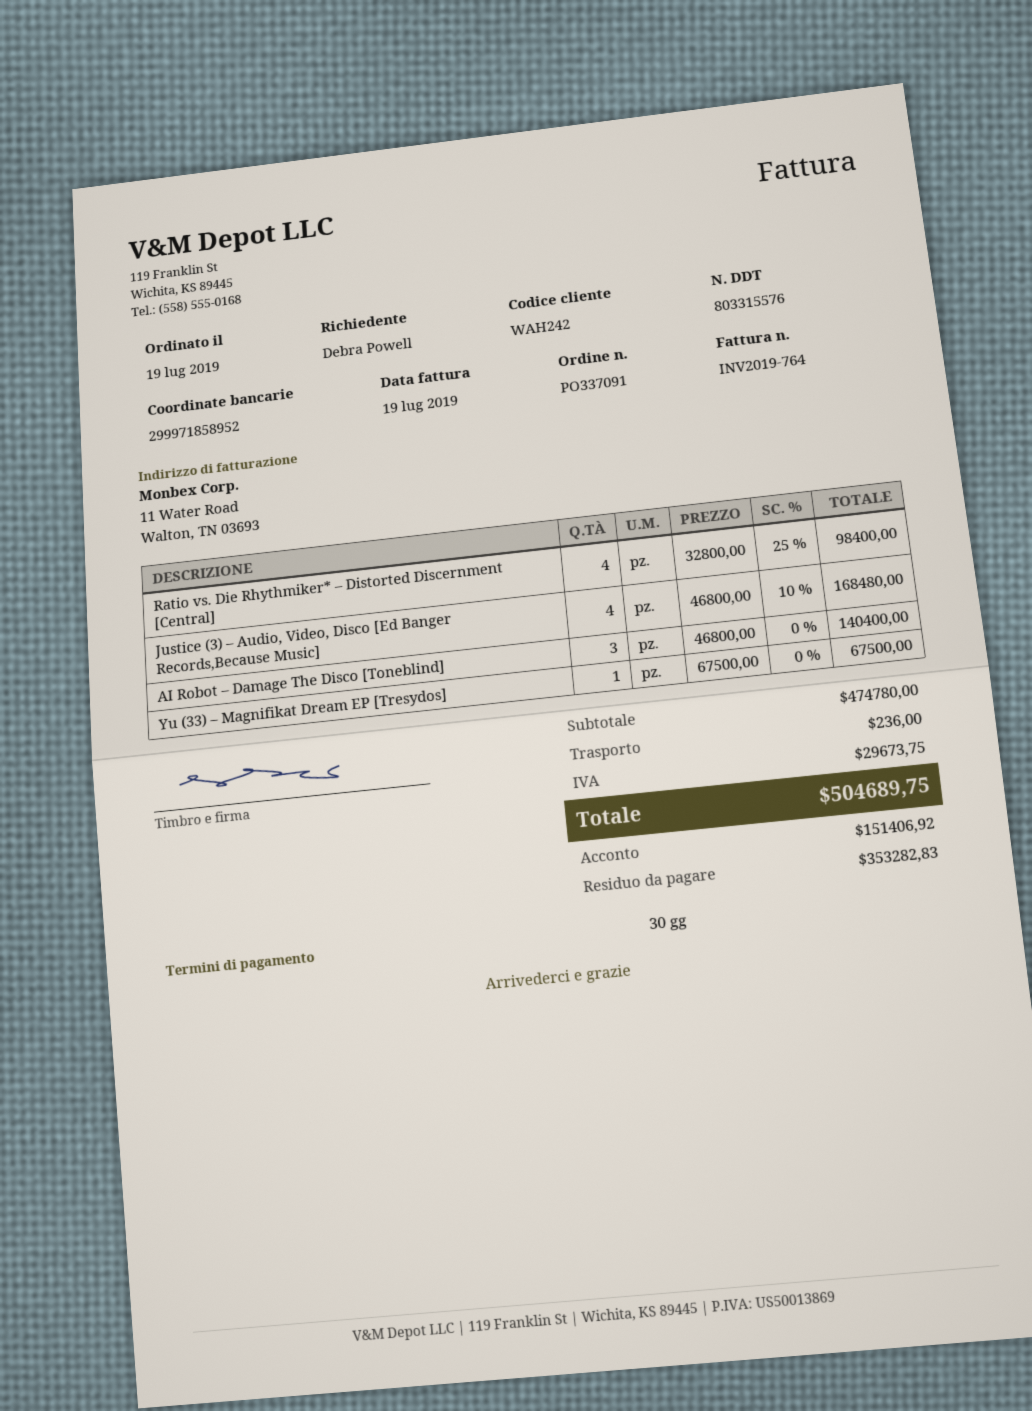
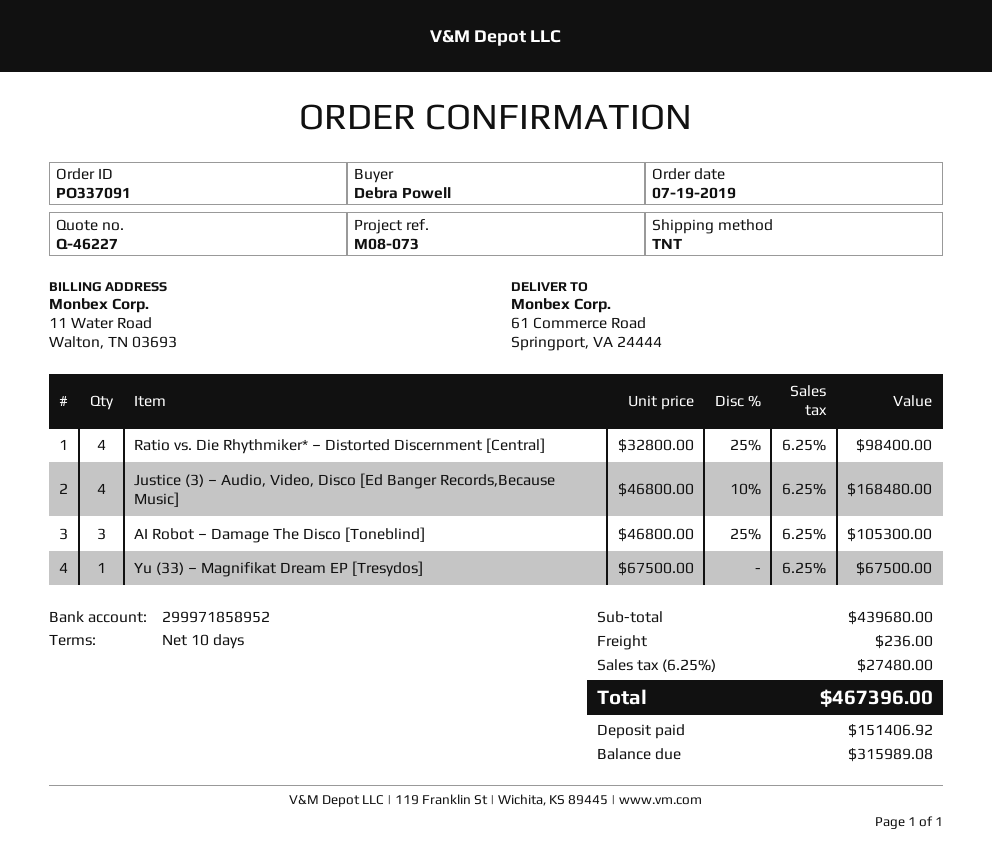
payment terms: 30 days -> 10 days
AI Robot – Damage The Disco [Toneblind]: 3 x 46800.00 = 140400.00 -> 3 x 46800.00 - 25% = 105300.00
subtotal: 474780.00 -> 439680.00
tax: 29673.75 -> 27480.00
total: 504689.75 -> 467396.00
balance: 353282.83 -> 315989.08

